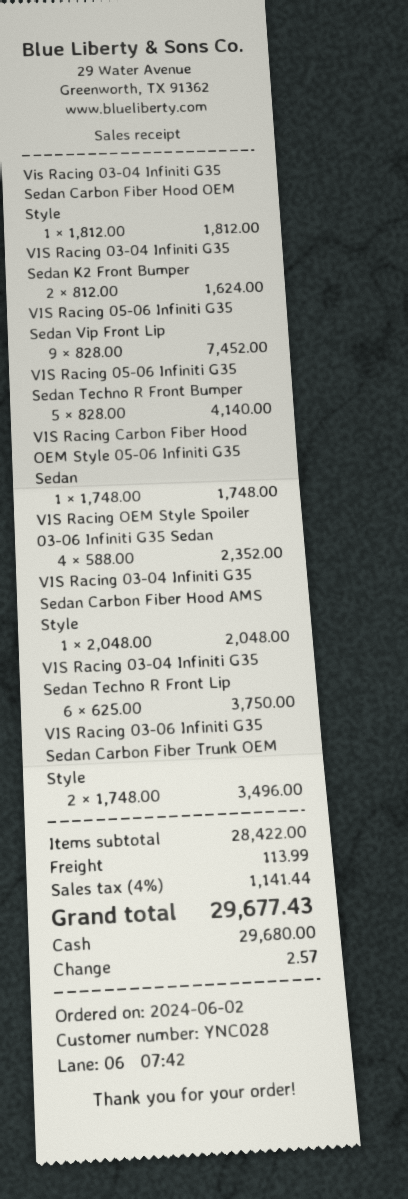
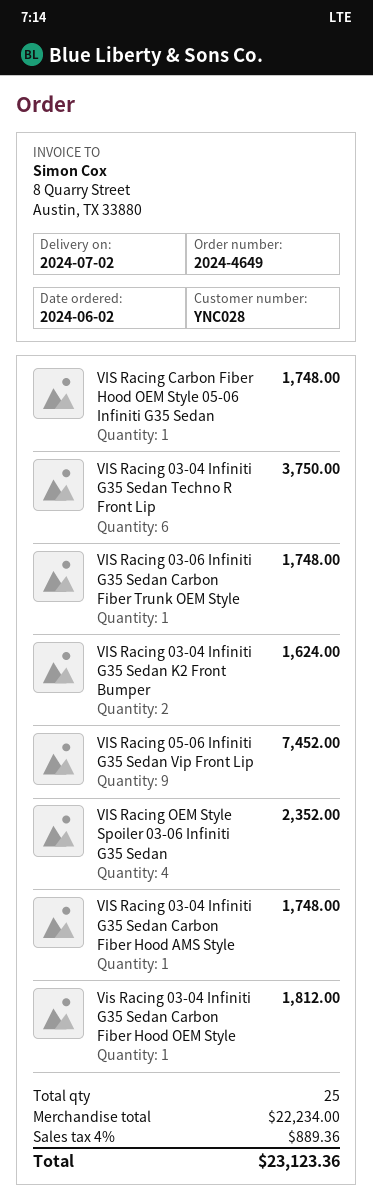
VIS Racing 05-06 Infiniti G35 Sedan Techno R Front Bumper: 5 for 4140.00 -> none
VIS Racing 03-04 Infiniti G35 Sedan Carbon Fiber Hood AMS Style: 1 for 2048.00 -> 1 for 1748.00
VIS Racing 03-06 Infiniti G35 Sedan Carbon Fiber Trunk OEM Style: 2 for 3496.00 -> 1 for 1748.00
subtotal: 28422.00 -> 22234.00
shipping: 113.99 -> none
tax: 4% = 1141.44 -> 4% = 889.36
total: 29677.43 -> 23123.36

